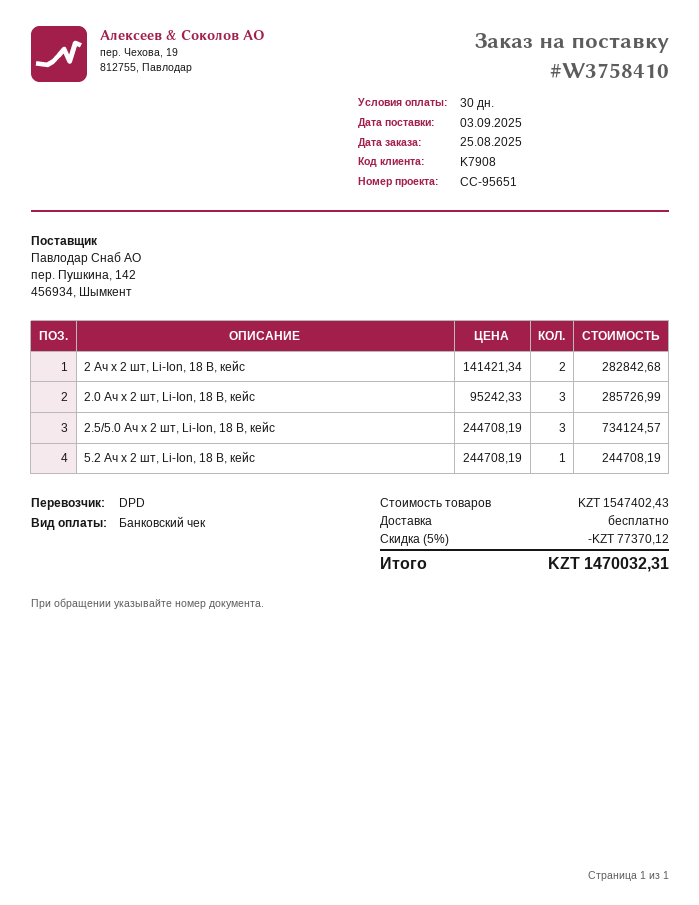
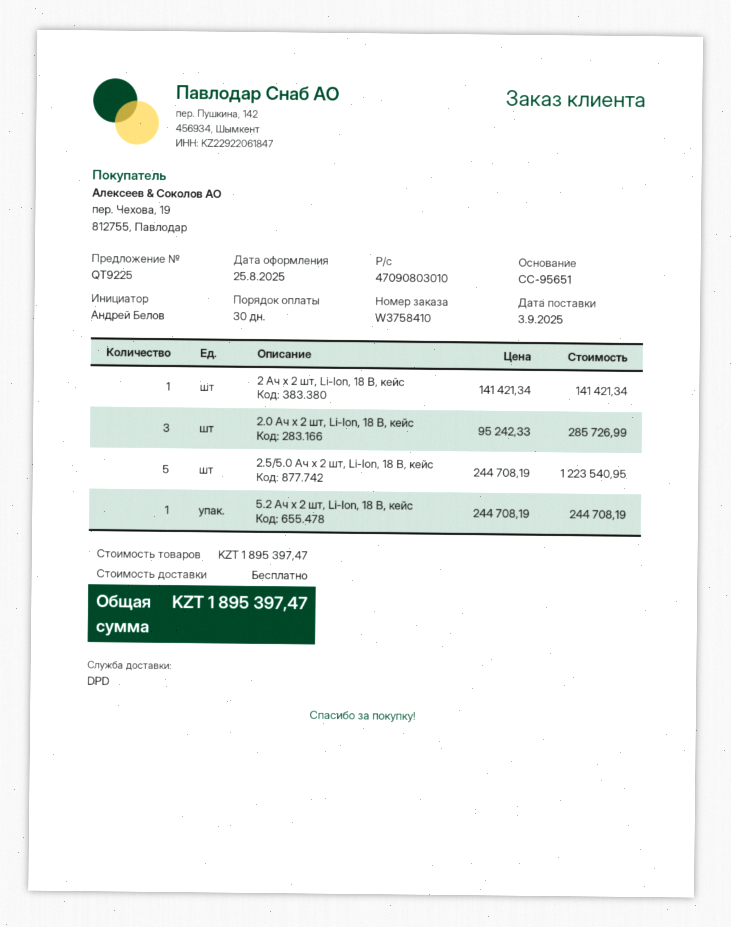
2 Ач x 2 шт, Li-Ion, 18 В, кейс: 2 x 141421.34 = 282842.68 -> 1 x 141421.34 = 141421.34
2.5/5.0 Ач x 2 шт, Li-Ion, 18 В, кейс: 3 x 244708.19 = 734124.57 -> 5 x 244708.19 = 1223540.95
subtotal: 1547402.43 -> 1895397.47
discount: 5% = 77370.12 -> none
total: 1470032.31 -> 1895397.47

